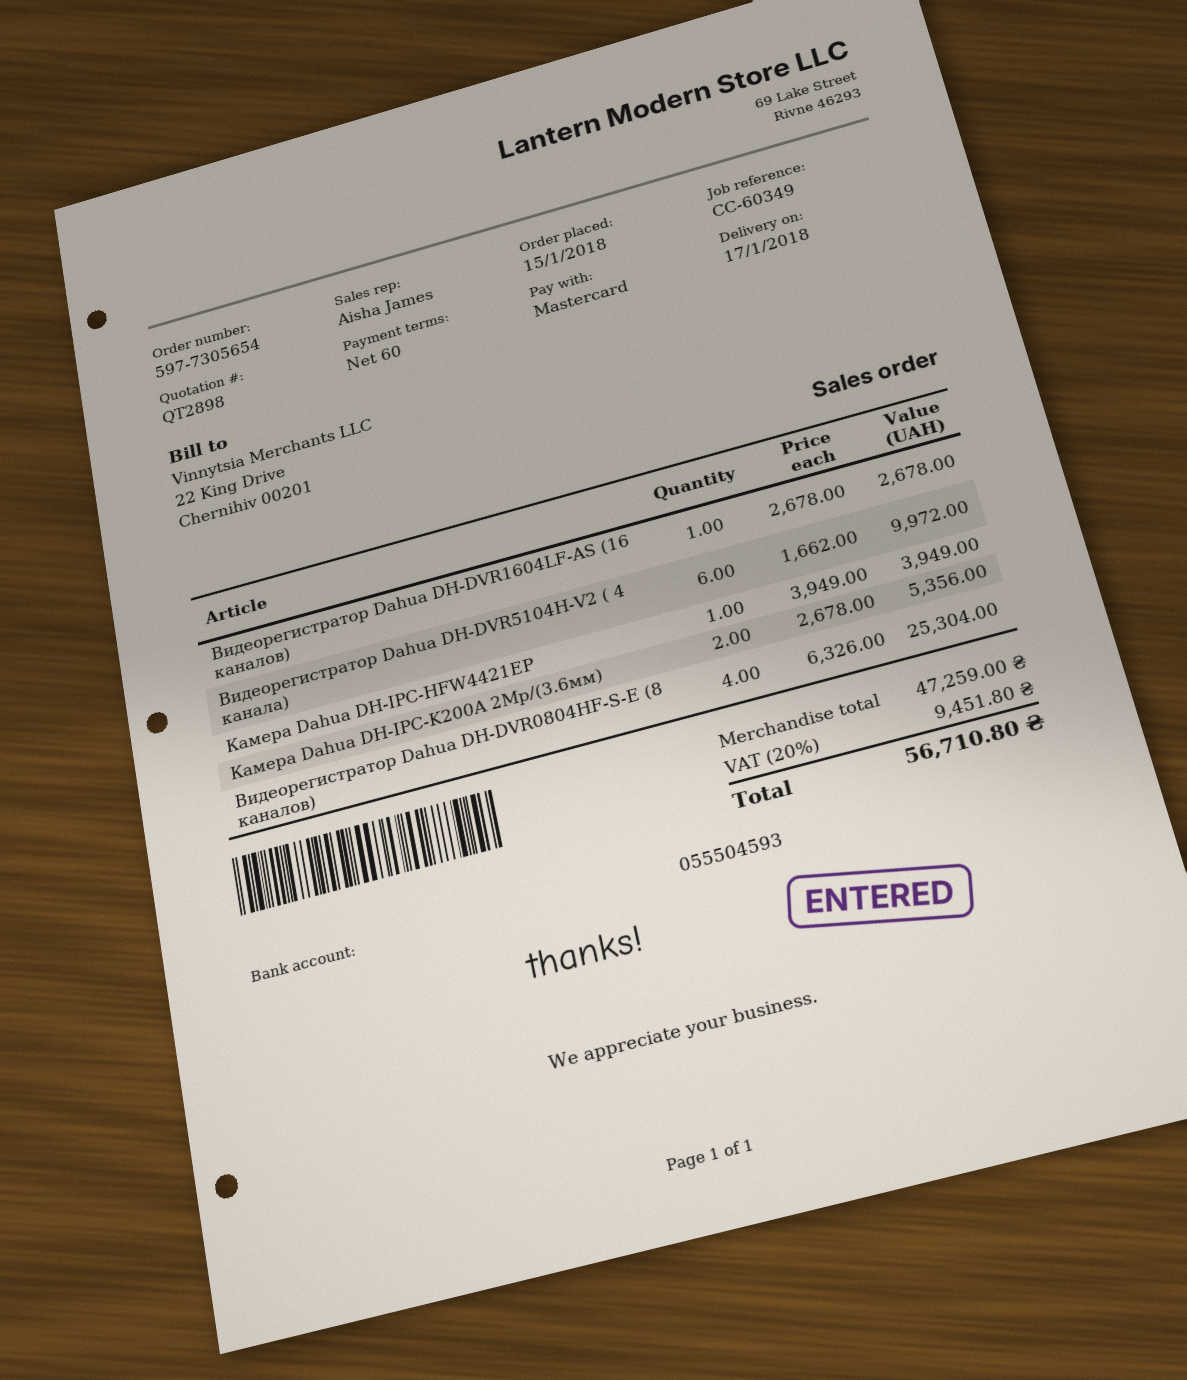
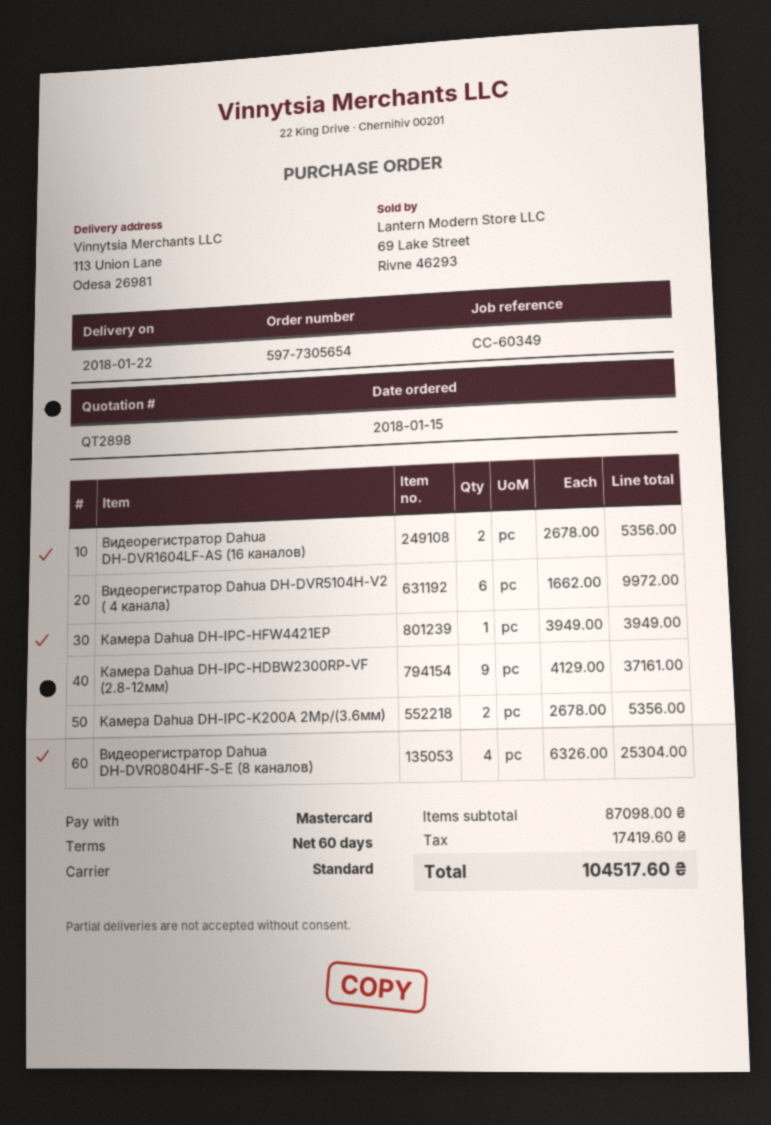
delivery date: 2018-01-17 -> 2018-01-22
Видеорегистратор Dahua DH-DVR1604LF-AS (16 каналов): 1 x 2678.00 = 2678.00 -> 2 x 2678.00 = 5356.00
Камера Dahua DH-IPC-HDBW2300RP-VF (2.8-12мм): none -> 9 x 4129.00 = 37161.00
subtotal: 47259.00 -> 87098.00
tax: 9451.80 -> 17419.60
total: 56710.80 -> 104517.60

